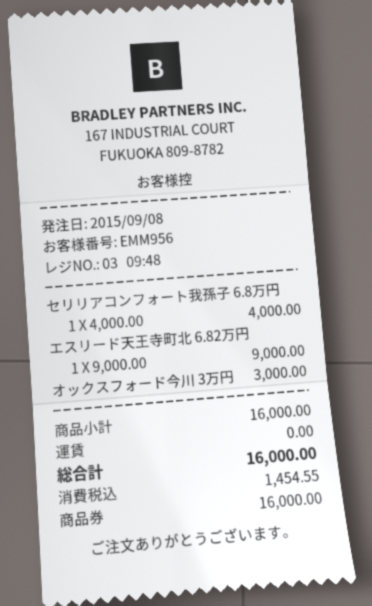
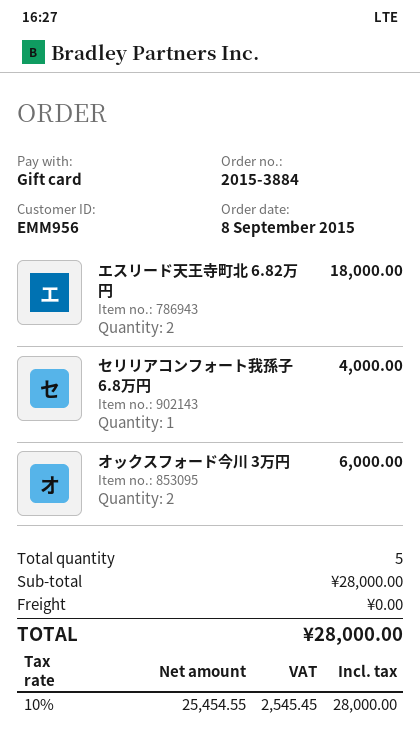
エスリード天王寺町北 6.82万円: 1 for 9000.00 -> 2 for 18000.00
オックスフォード今川 3万円: 1 for 3000.00 -> 2 for 6000.00
subtotal: 16000.00 -> 28000.00
tax: 1454.55 -> 2545.45
total: 16000.00 -> 28000.00

